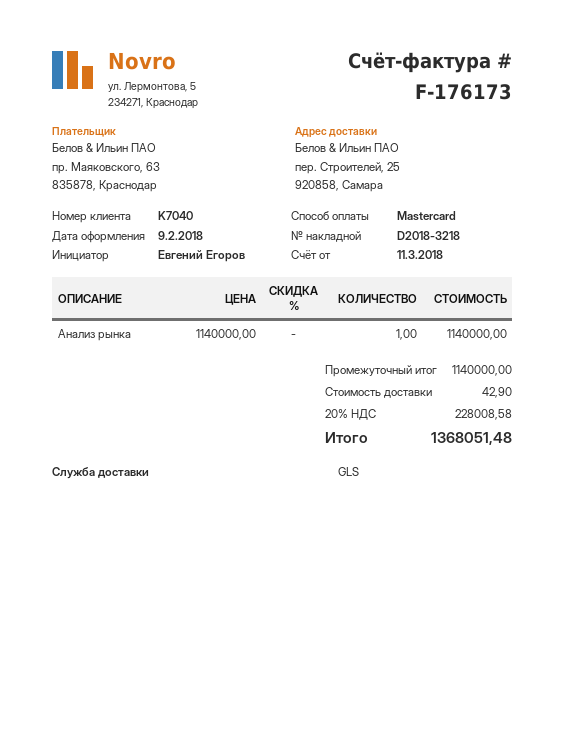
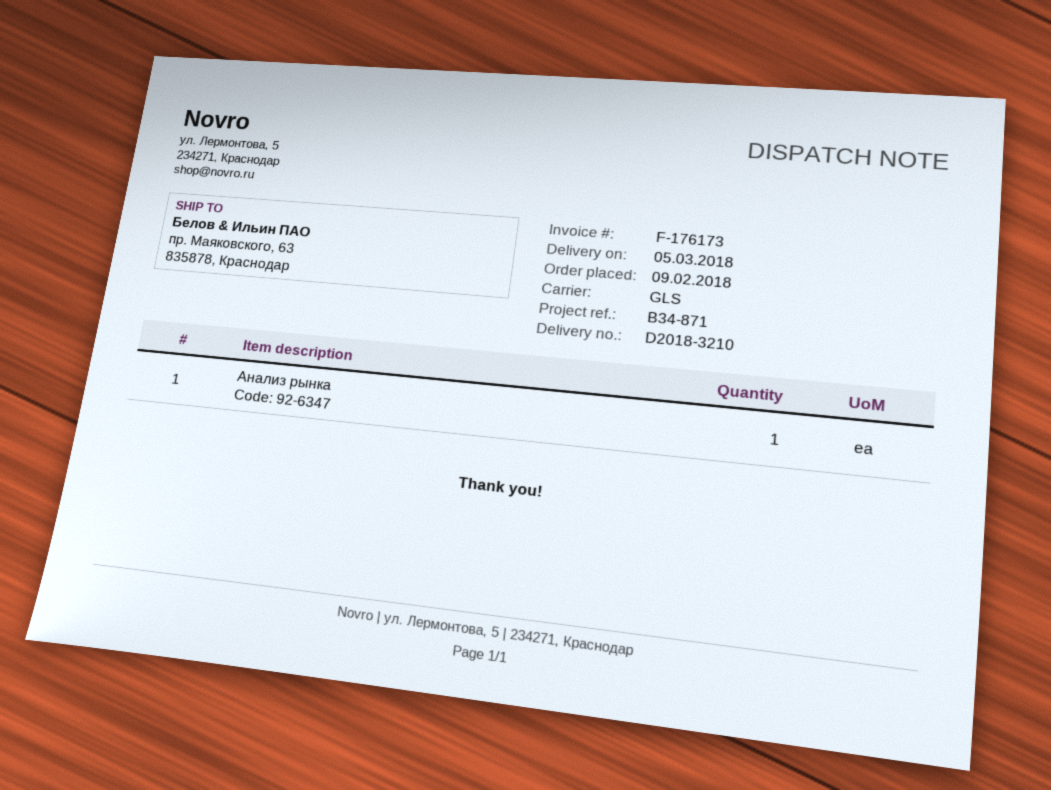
delivery note number: D2018-3218 -> D2018-3210
ship to: пер. Строителей, 25, 920858, Самара -> пр. Маяковского, 63, 835878, Краснодар

